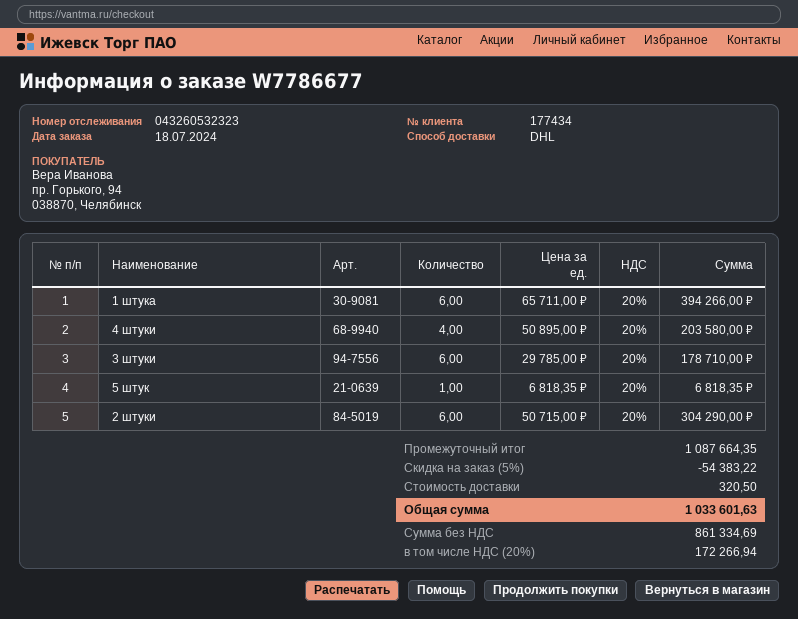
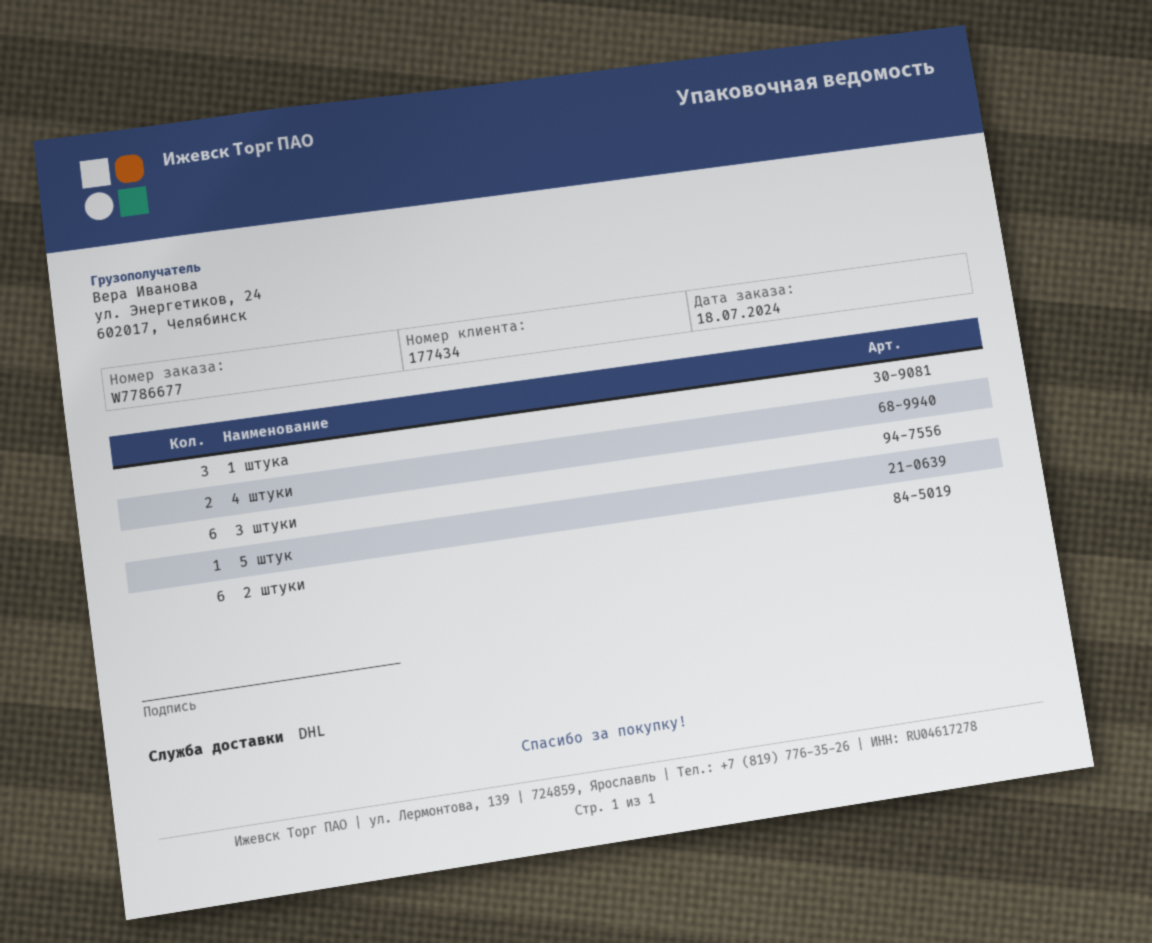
1 штука: 6 -> 3
4 штуки: 4 -> 2

